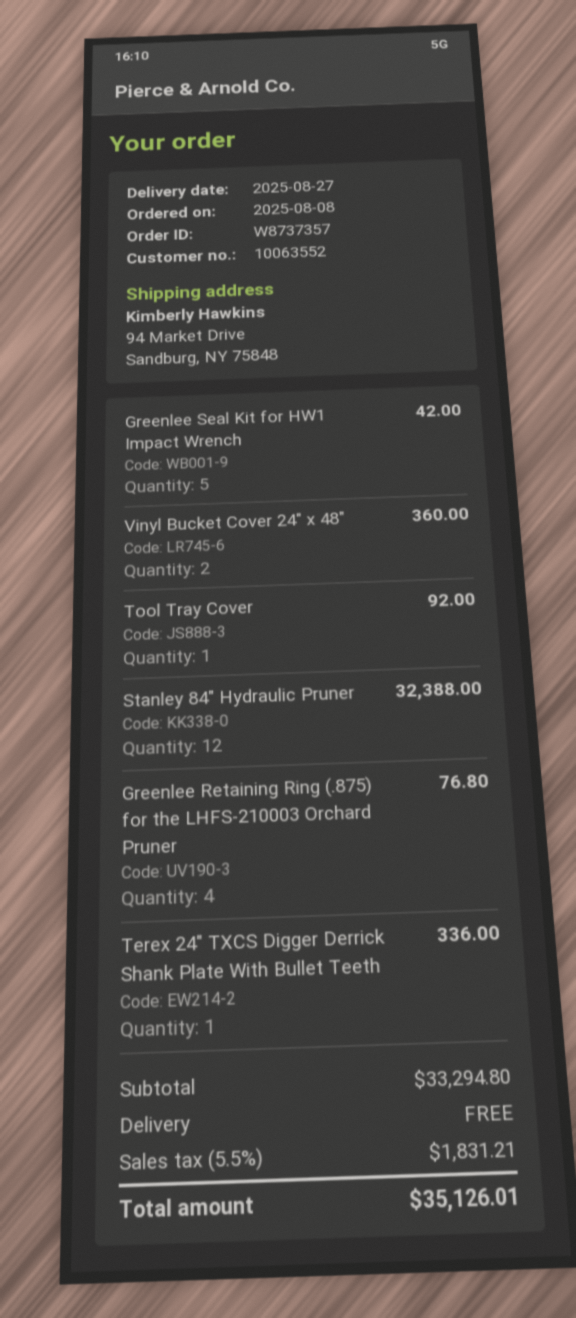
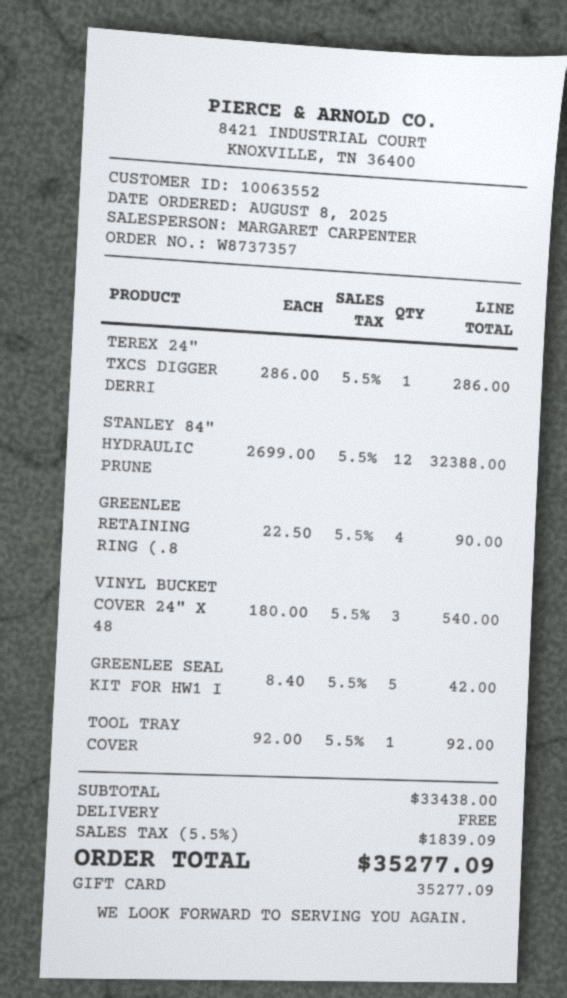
Vinyl Bucket Cover 24" x 48": 2 for 360.00 -> 3 for 540.00
Greenlee Retaining Ring (.875) for the LHFS-210003 Orchard Pruner: 4 for 76.80 -> 4 for 90.00
Terex 24" TXCS Digger Derrick Shank Plate With Bullet Teeth: 1 for 336.00 -> 1 for 286.00
subtotal: 33294.80 -> 33438.00
tax: 5.5% = 1831.21 -> 5.5% = 1839.09
total: 35126.01 -> 35277.09

